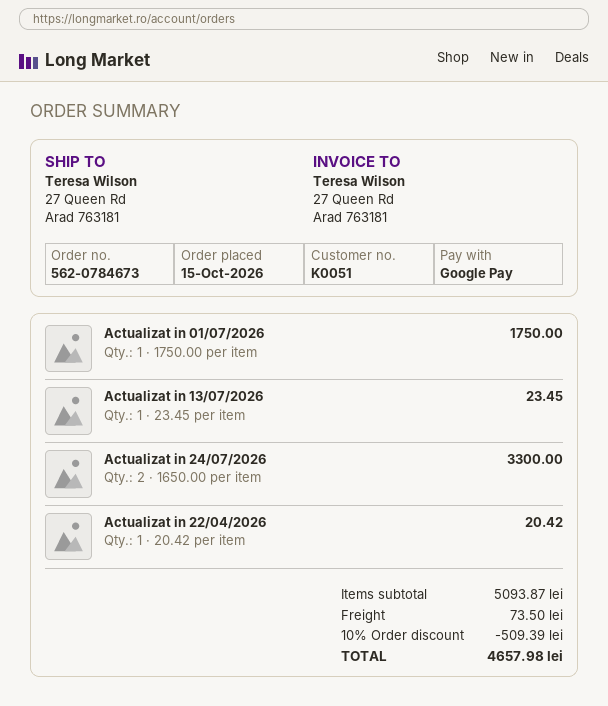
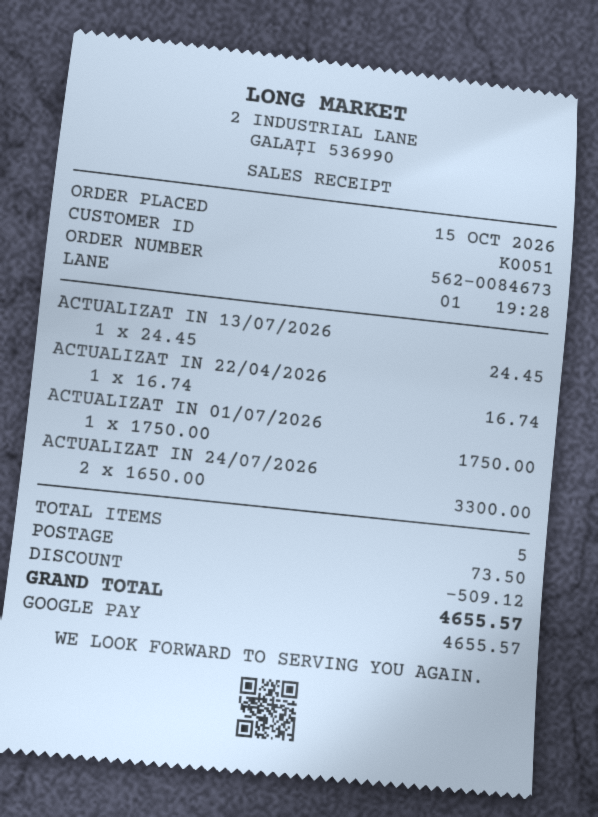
order number: 562-0784673 -> 562-0084673
Actualizat in 13/07/2026: 1 x 23.45 = 23.45 -> 1 x 24.45 = 24.45
Actualizat in 22/04/2026: 1 x 20.42 = 20.42 -> 1 x 16.74 = 16.74
discount: 509.39 -> 509.12
total: 4657.98 -> 4655.57

